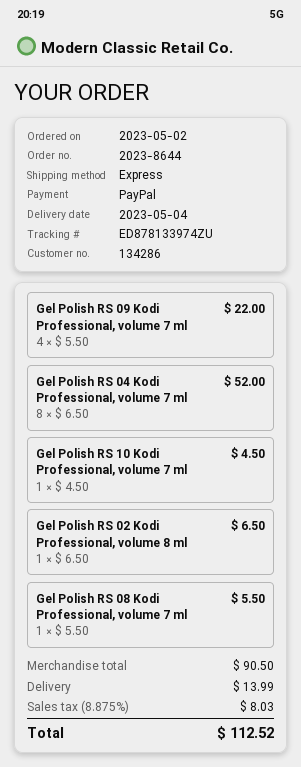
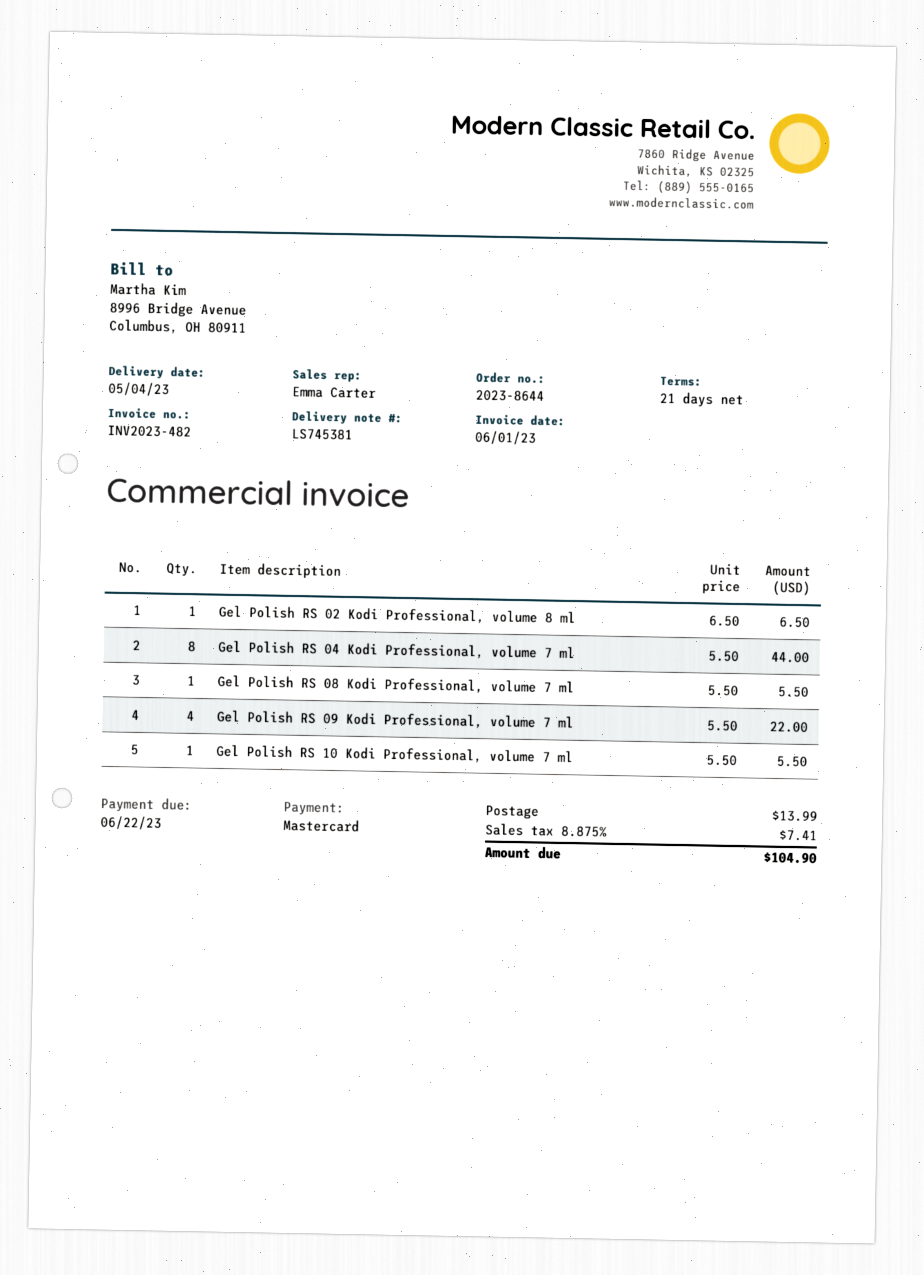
payment method: PayPal -> Mastercard
Gel Polish RS 04 Kodi Professional, volume 7 ml: 8 x 6.50 = 52.00 -> 8 x 5.50 = 44.00
Gel Polish RS 10 Kodi Professional, volume 7 ml: 1 x 4.50 = 4.50 -> 1 x 5.50 = 5.50
tax: 8.875% = 8.03 -> 8.875% = 7.41
total: 112.52 -> 104.90

